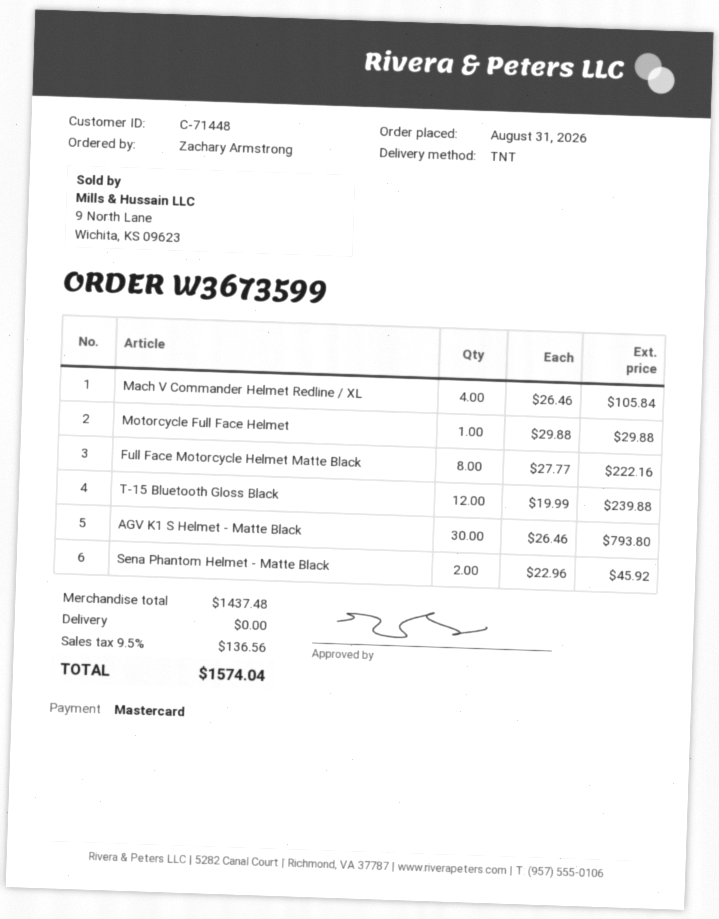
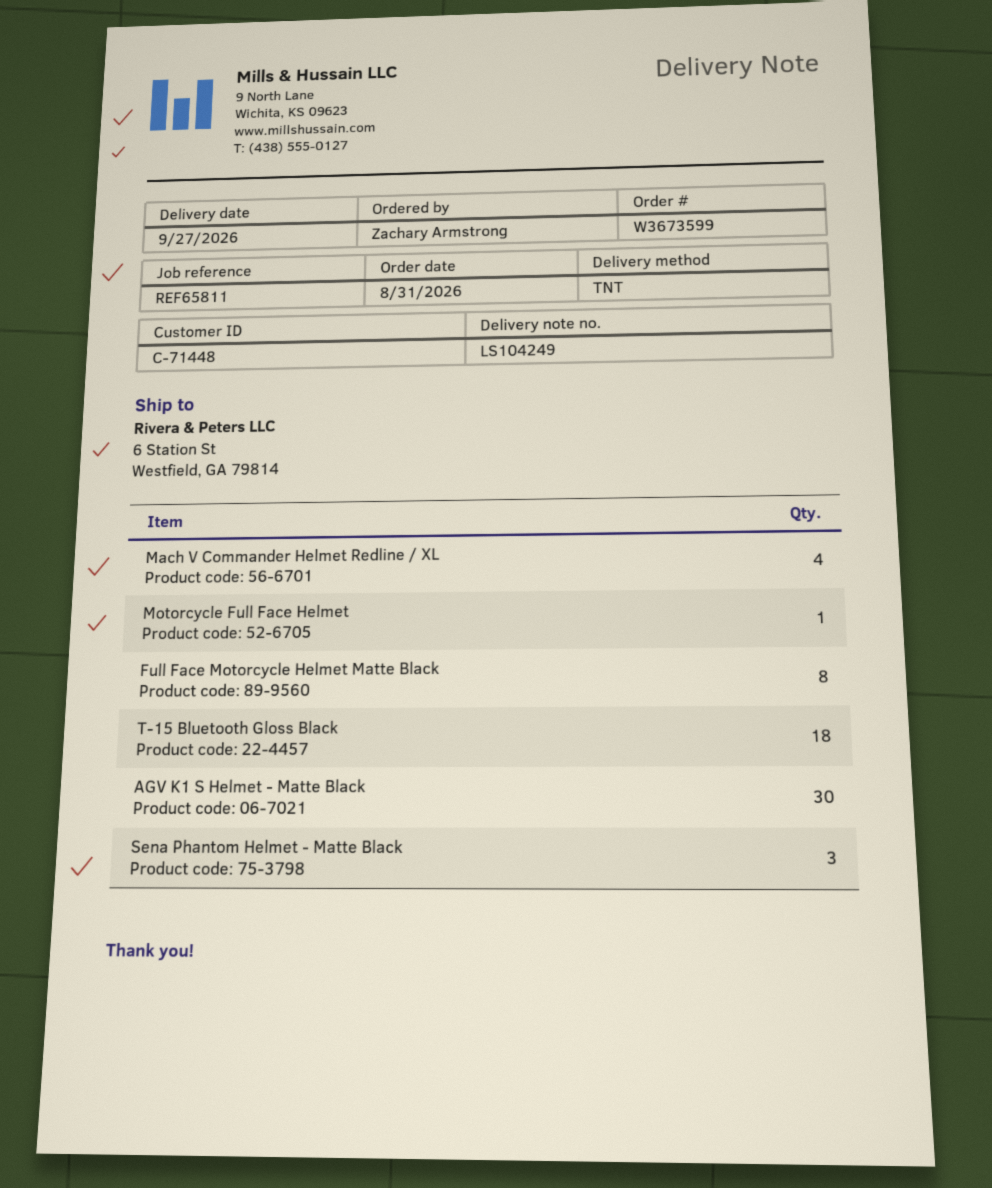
T-15 Bluetooth Gloss Black: 12 -> 18
Sena Phantom Helmet - Matte Black: 2 -> 3

